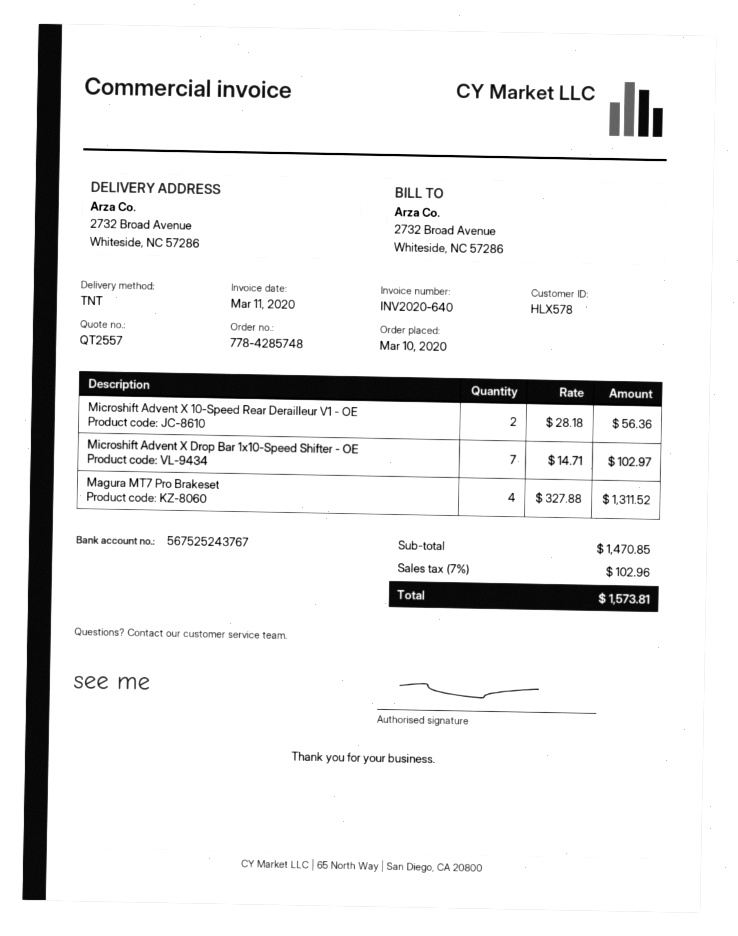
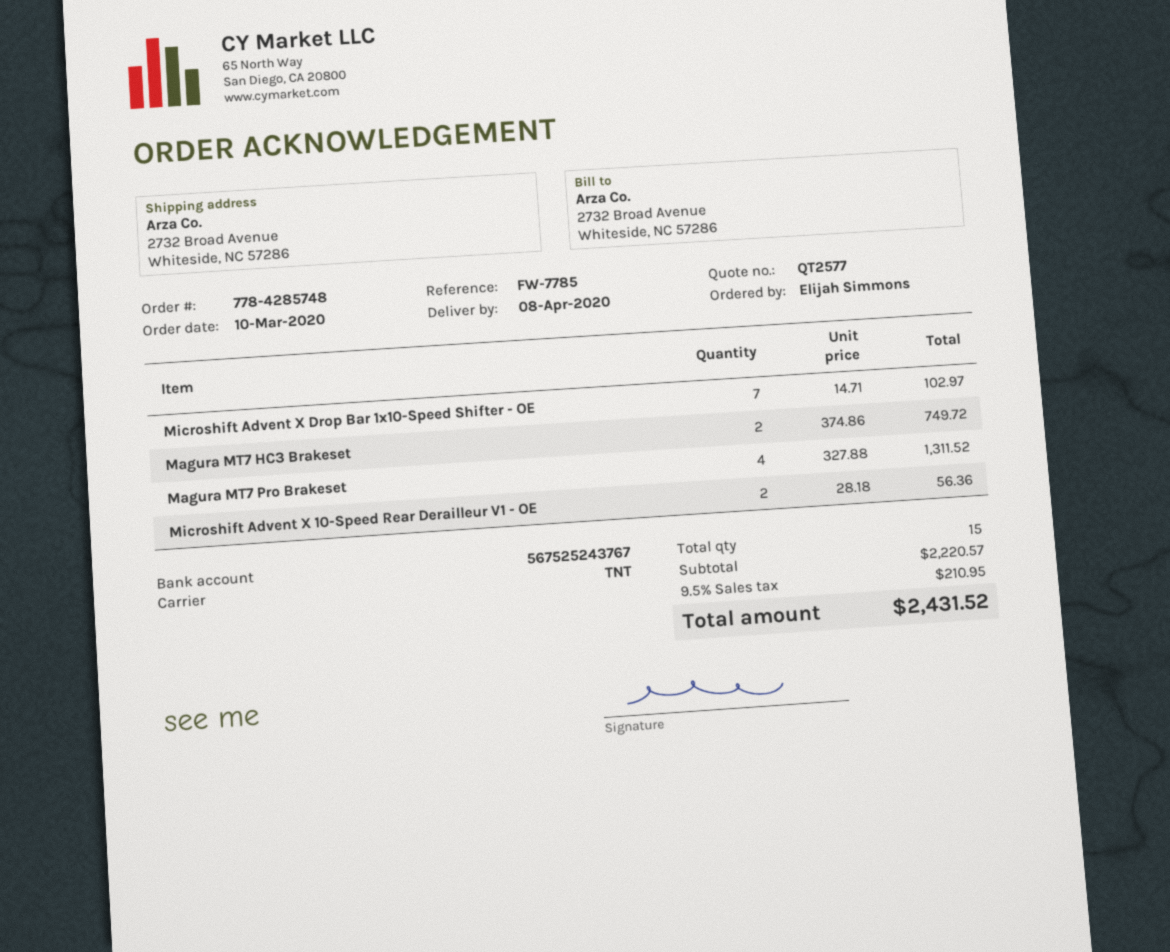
quote number: QT2557 -> QT2577
Magura MT7 HC3 Brakeset: none -> 2 x 374.86 = 749.72
subtotal: 1470.85 -> 2220.57
tax: 7% = 102.96 -> 9.5% = 210.95
total: 1573.81 -> 2431.52

